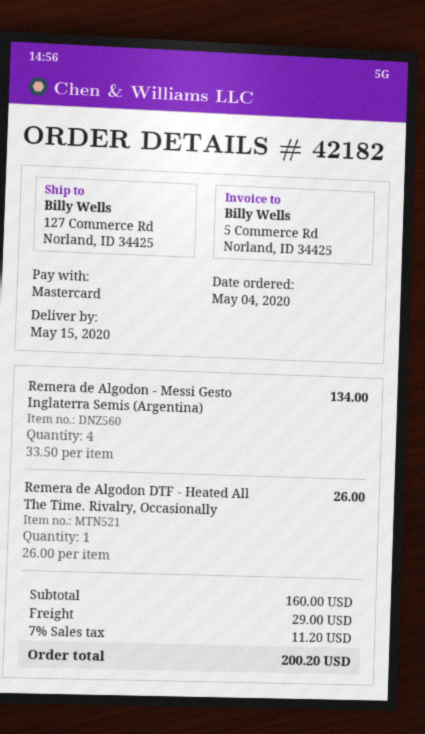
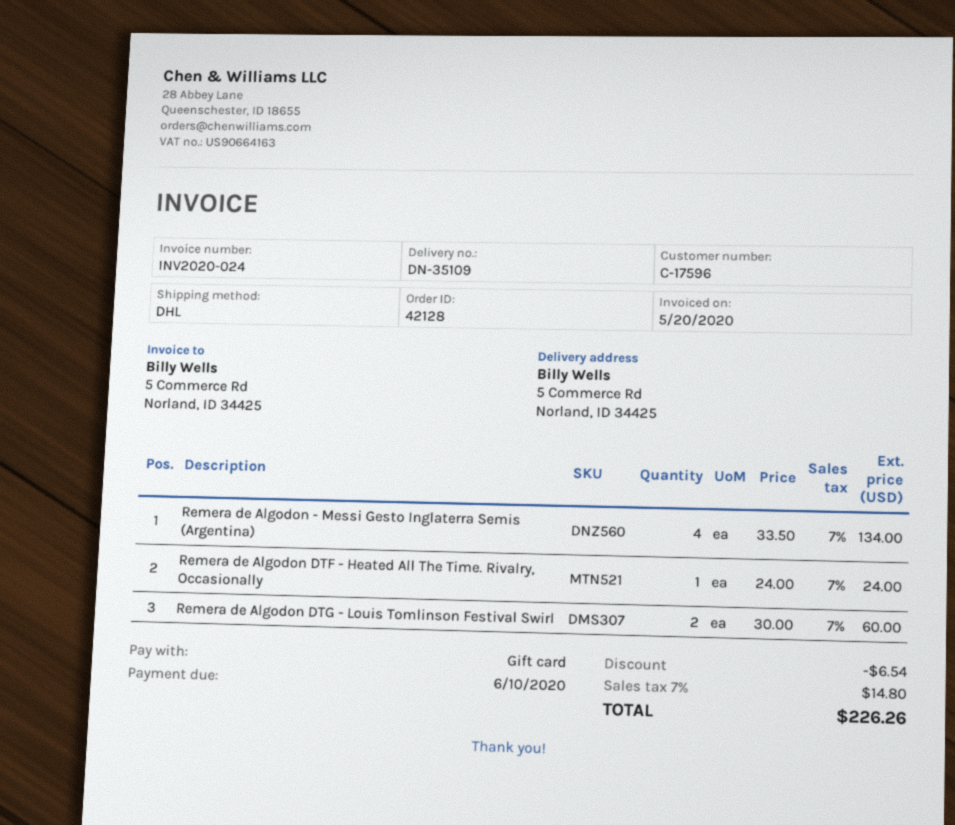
order number: 42182 -> 42128
payment method: Mastercard -> gift card
ship to: 127 Commerce Rd, Norland, ID 34425 -> 5 Commerce Rd, Norland, ID 34425
Remera de Algodon DTF - Heated All The Time. Rivalry, Occasionally: 1 x 26.00 = 26.00 -> 1 x 24.00 = 24.00
Remera de Algodon DTG - Louis Tomlinson Festival Swirl: none -> 2 x 30.00 = 60.00
discount: none -> 6.54
shipping: 29.00 -> none
tax: 7% = 11.20 -> 7% = 14.80
total: 200.20 -> 226.26

